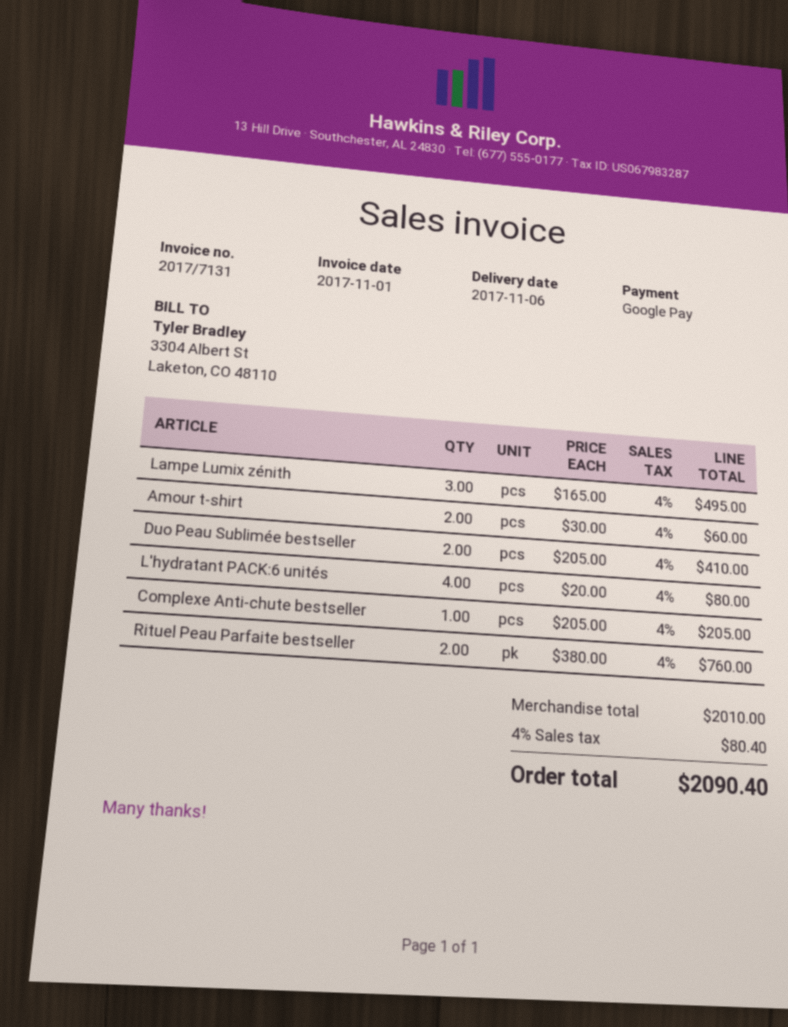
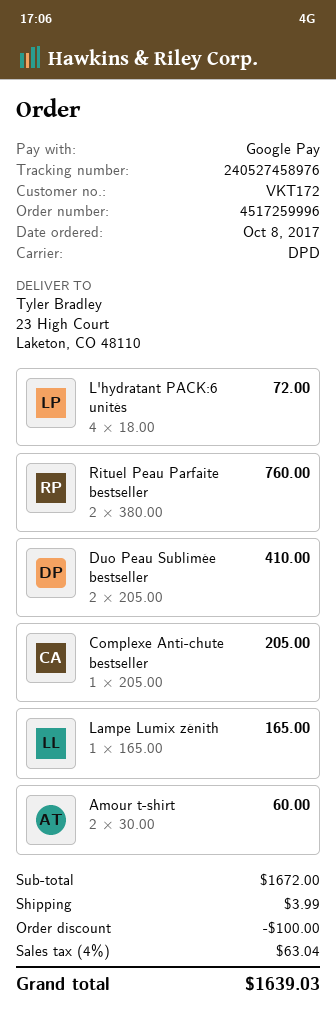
Lampe Lumix zénith: 3 x 165.00 = 495.00 -> 1 x 165.00 = 165.00
L'hydratant PACK:6 unités: 4 x 20.00 = 80.00 -> 4 x 18.00 = 72.00
subtotal: 2010.00 -> 1672.00
discount: none -> 100.00
shipping: none -> 3.99
tax: 4% = 80.40 -> 4% = 63.04
total: 2090.40 -> 1639.03

